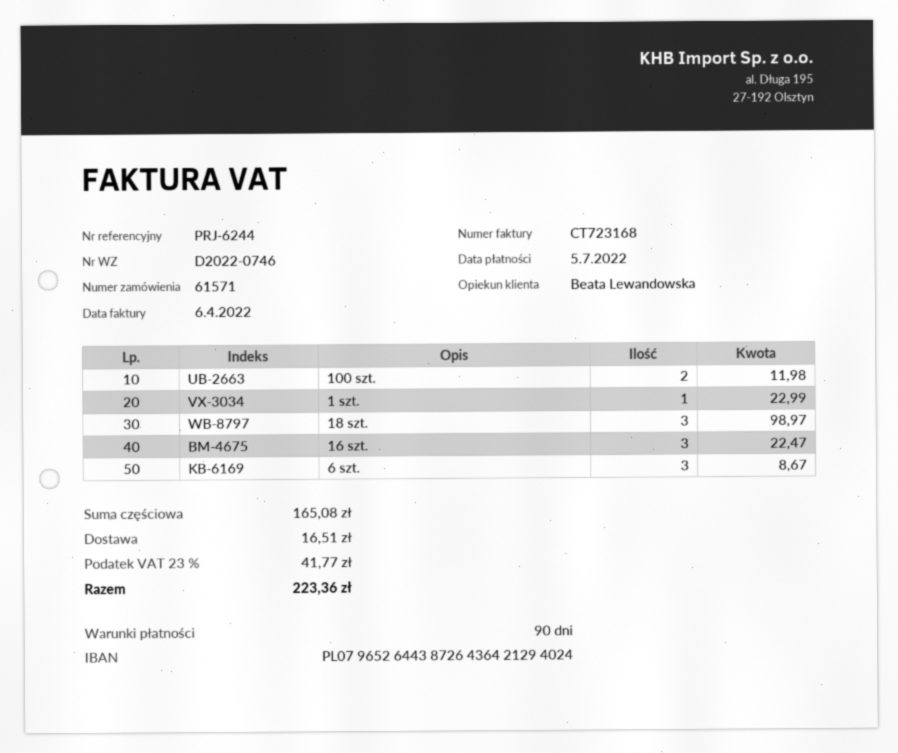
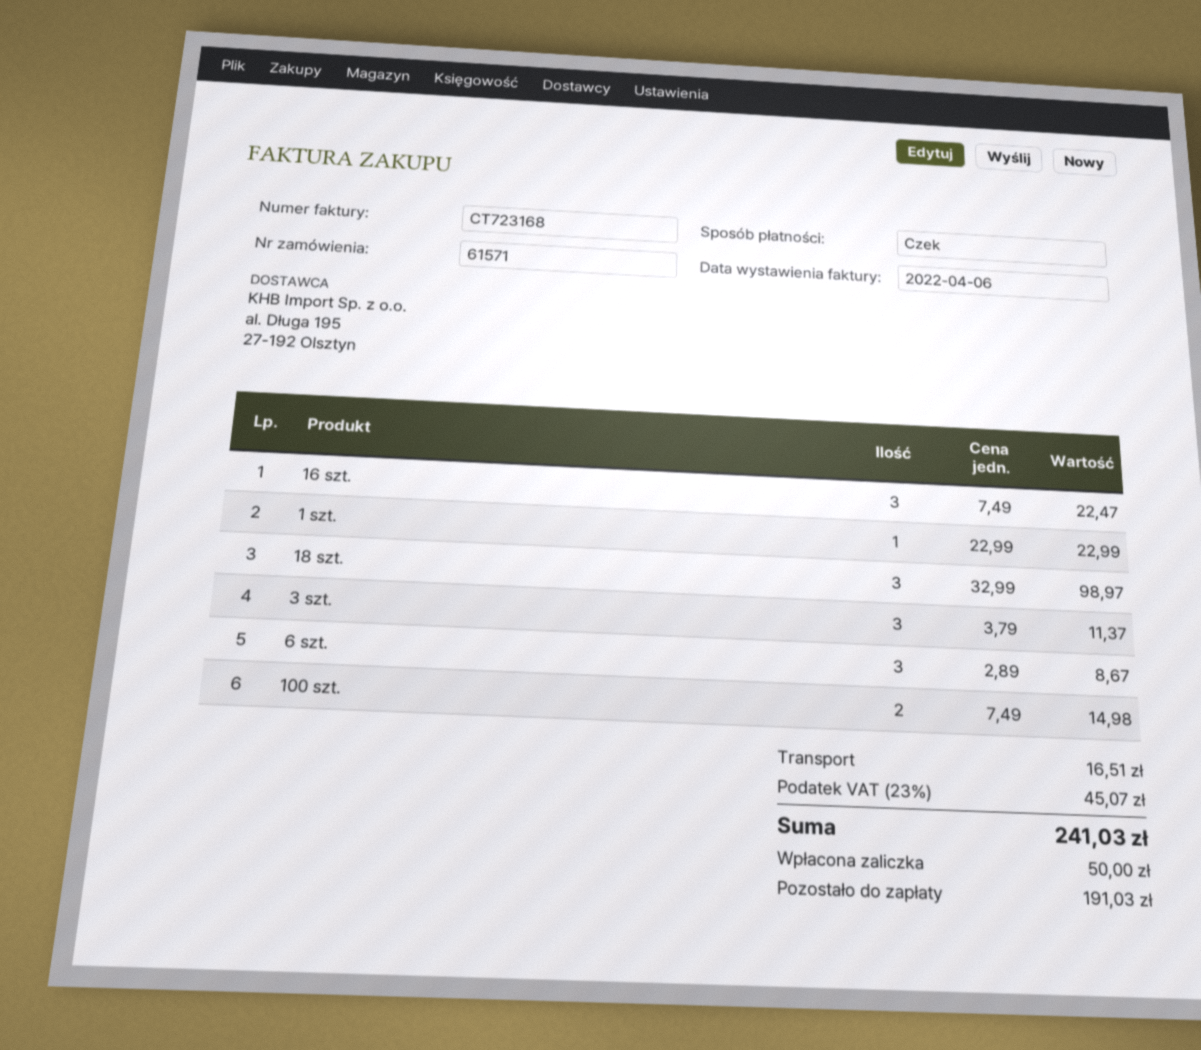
100 szt.: 2 for 11.98 -> 2 for 14.98
3 szt.: none -> 3 for 11.37
tax: 23% = 41.77 -> 23% = 45.07
total: 223.36 -> 241.03

